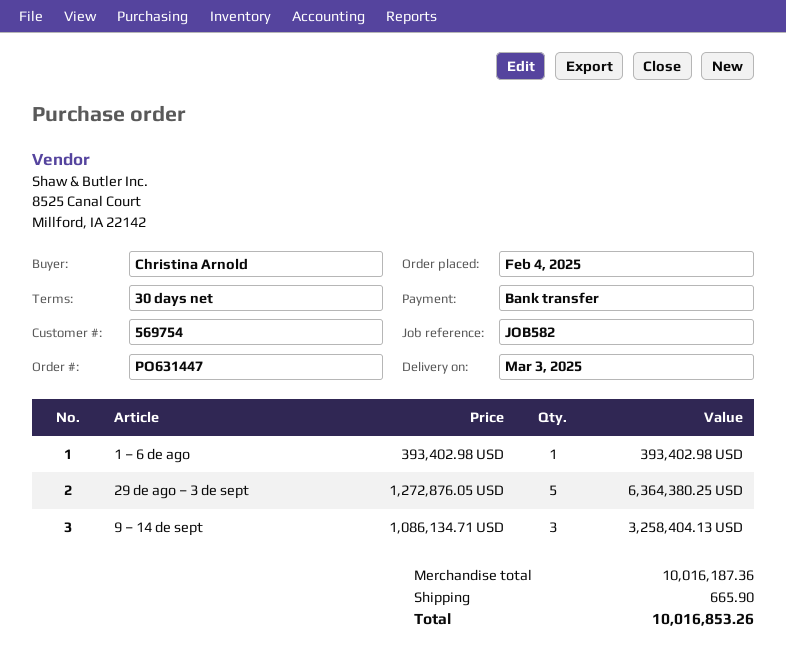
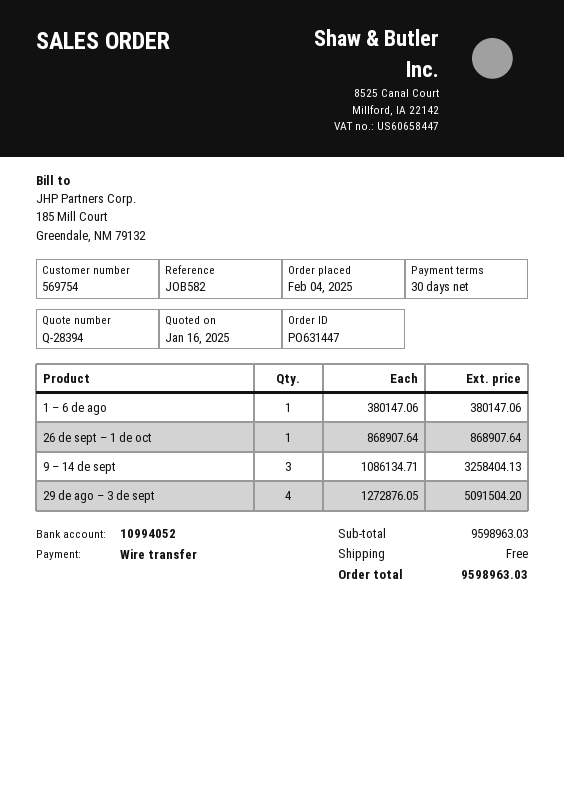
1 – 6 de ago: 1 x 393402.98 = 393402.98 -> 1 x 380147.06 = 380147.06
29 de ago – 3 de sept: 5 x 1272876.05 = 6364380.25 -> 4 x 1272876.05 = 5091504.20
26 de sept – 1 de oct: none -> 1 x 868907.64 = 868907.64
subtotal: 10016187.36 -> 9598963.03
shipping: 665.90 -> 0.00
total: 10016853.26 -> 9598963.03

